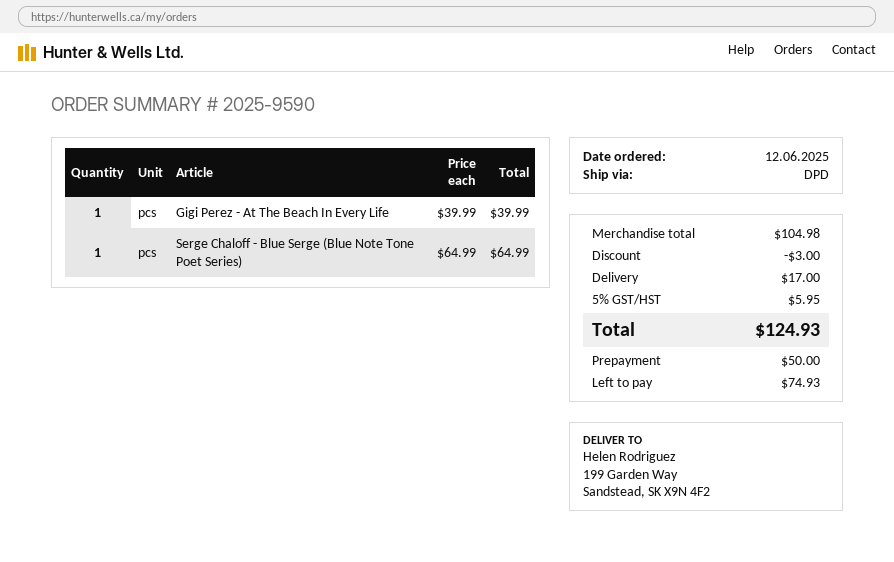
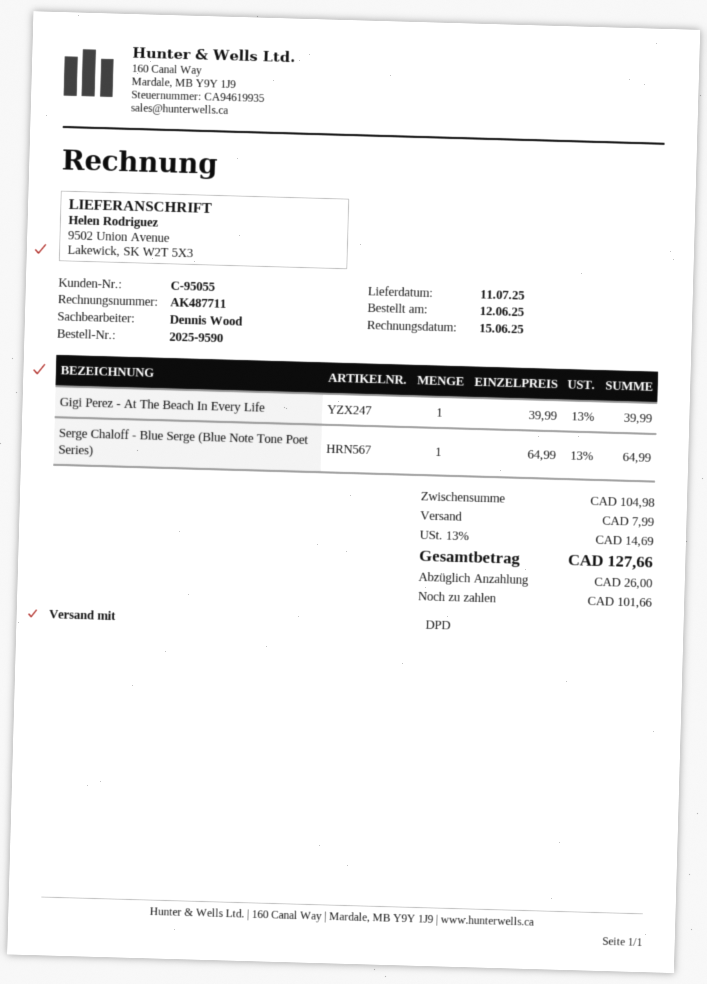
ship to: 199 Garden Way, Sandstead, SK X9N 4F2 -> 9502 Union Avenue, Lakewick, SK W2T 5X3
discount: 3.00 -> none
shipping: 17.00 -> 7.99
tax: 5% = 5.95 -> 13% = 14.69
total: 124.93 -> 127.66
deposit: 50.00 -> 26.00
balance: 74.93 -> 101.66

